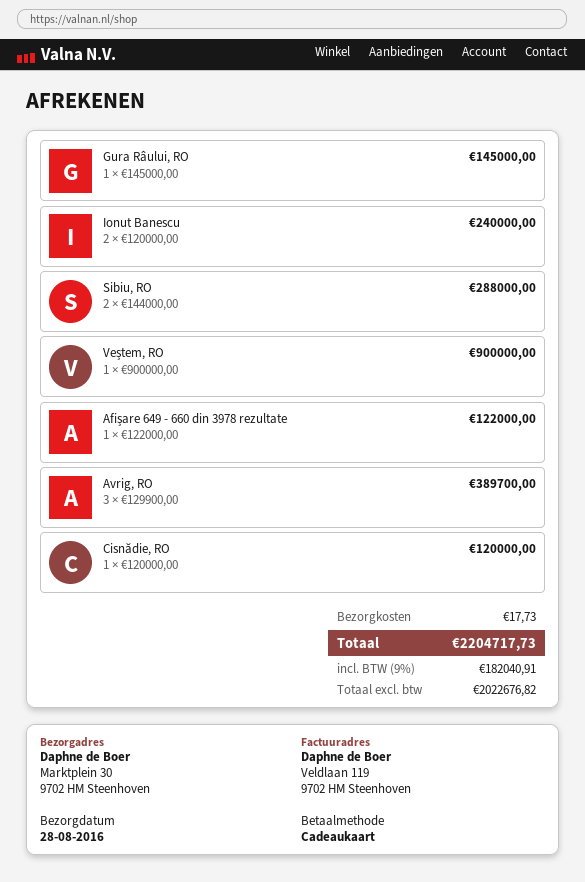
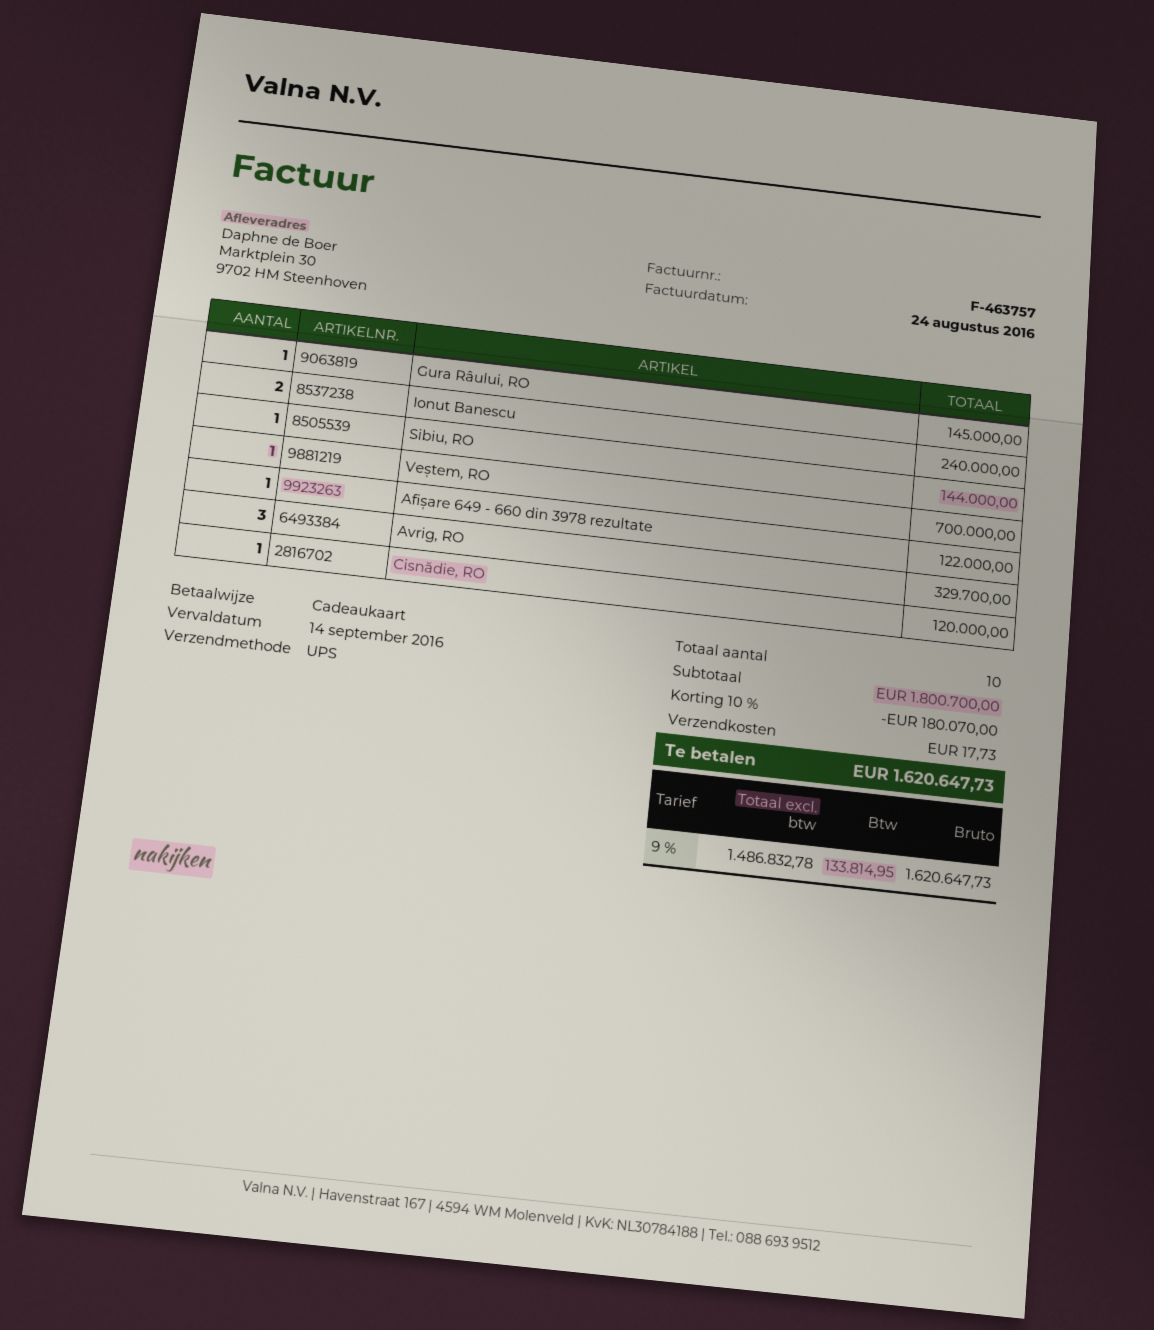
Sibiu, RO: 2 for 288000.00 -> 1 for 144000.00
Veștem, RO: 1 for 900000.00 -> 1 for 700000.00
Avrig, RO: 3 for 389700.00 -> 3 for 329700.00
discount: none -> 10% = 180070.00
net: 2022676.82 -> 1486832.78
tax: 9% = 182040.91 -> 9% = 133814.95
total: 2204717.73 -> 1620647.73

